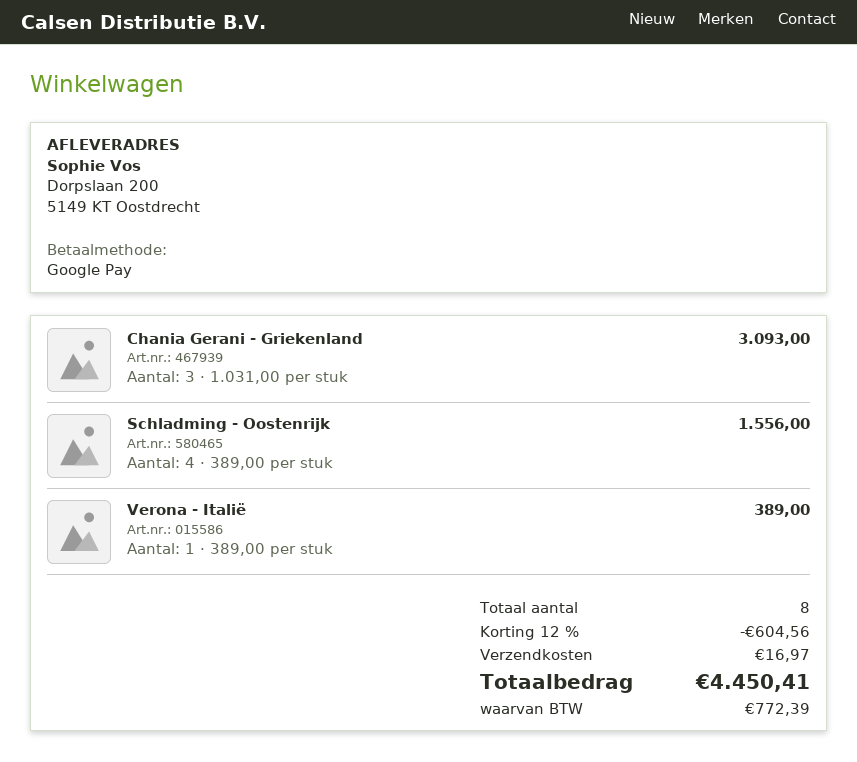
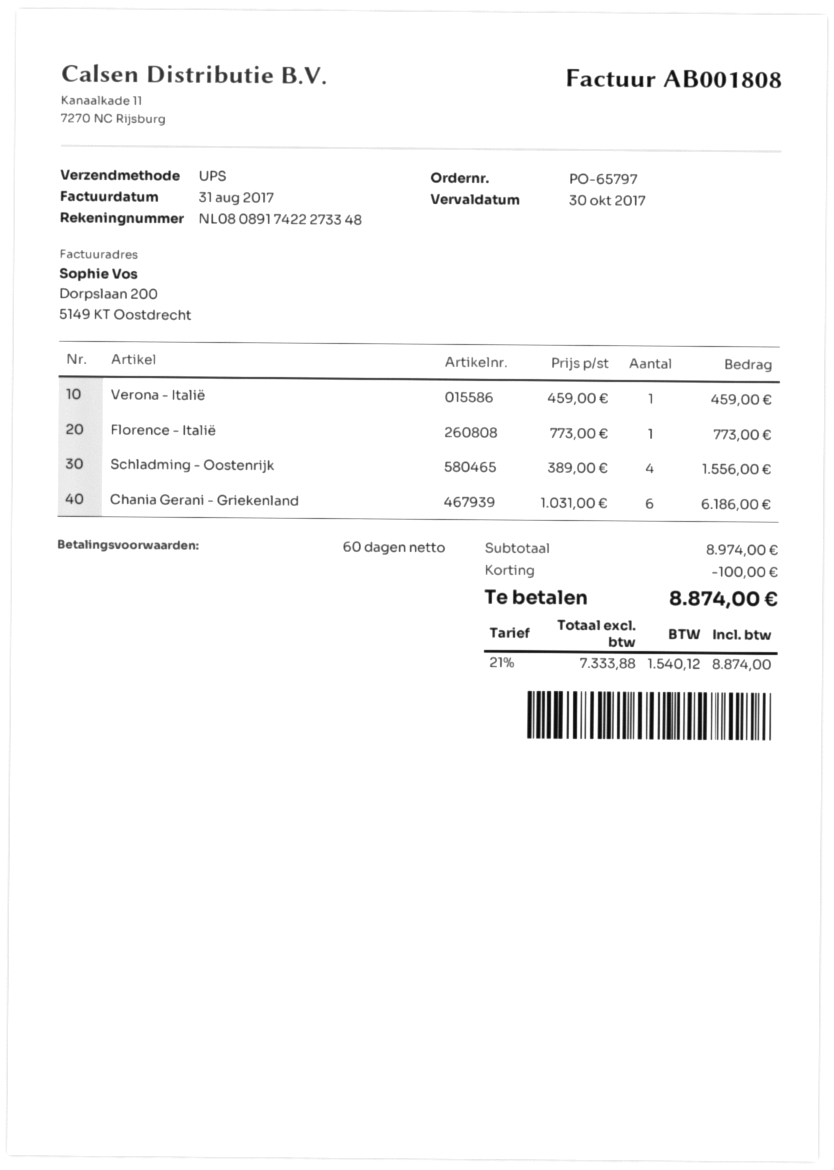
Chania Gerani - Griekenland: 3 x 1031.00 = 3093.00 -> 6 x 1031.00 = 6186.00
Verona - Italië: 1 x 389.00 = 389.00 -> 1 x 459.00 = 459.00
Florence - Italië: none -> 1 x 773.00 = 773.00
discount: 604.56 -> 100.00
shipping: 16.97 -> none
tax: 772.39 -> 1540.12
total: 4450.41 -> 8874.00

